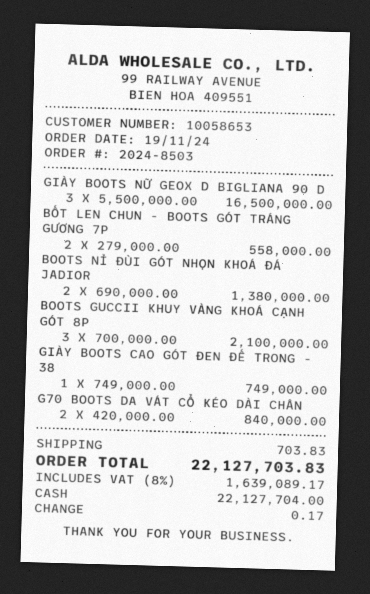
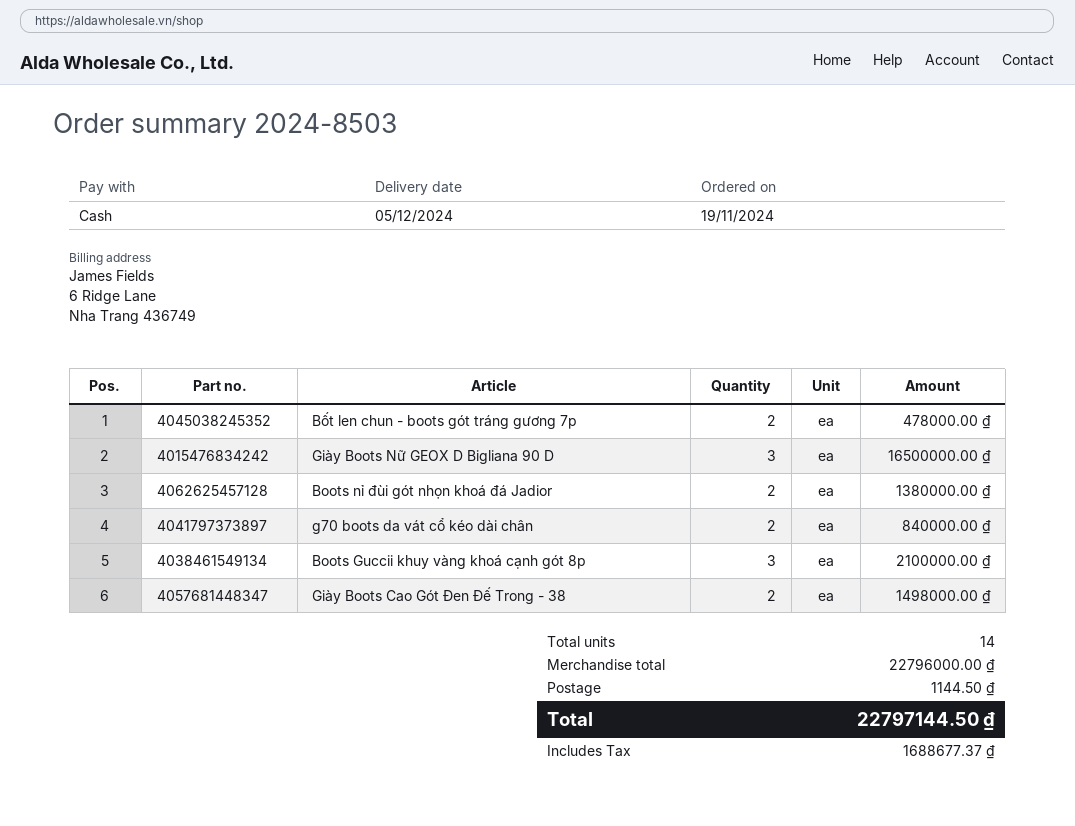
BỐT LEN CHUN - BOOTS GÓT TRÁNG GƯƠNG 7P: 2 for 558000.00 -> 2 for 478000.00
GIÀY BOOTS CAO GÓT ĐEN ĐẾ TRONG - 38: 1 for 749000.00 -> 2 for 1498000.00
shipping: 703.83 -> 1144.50
tax: 1639089.17 -> 1688677.37
total: 22127703.83 -> 22797144.50

